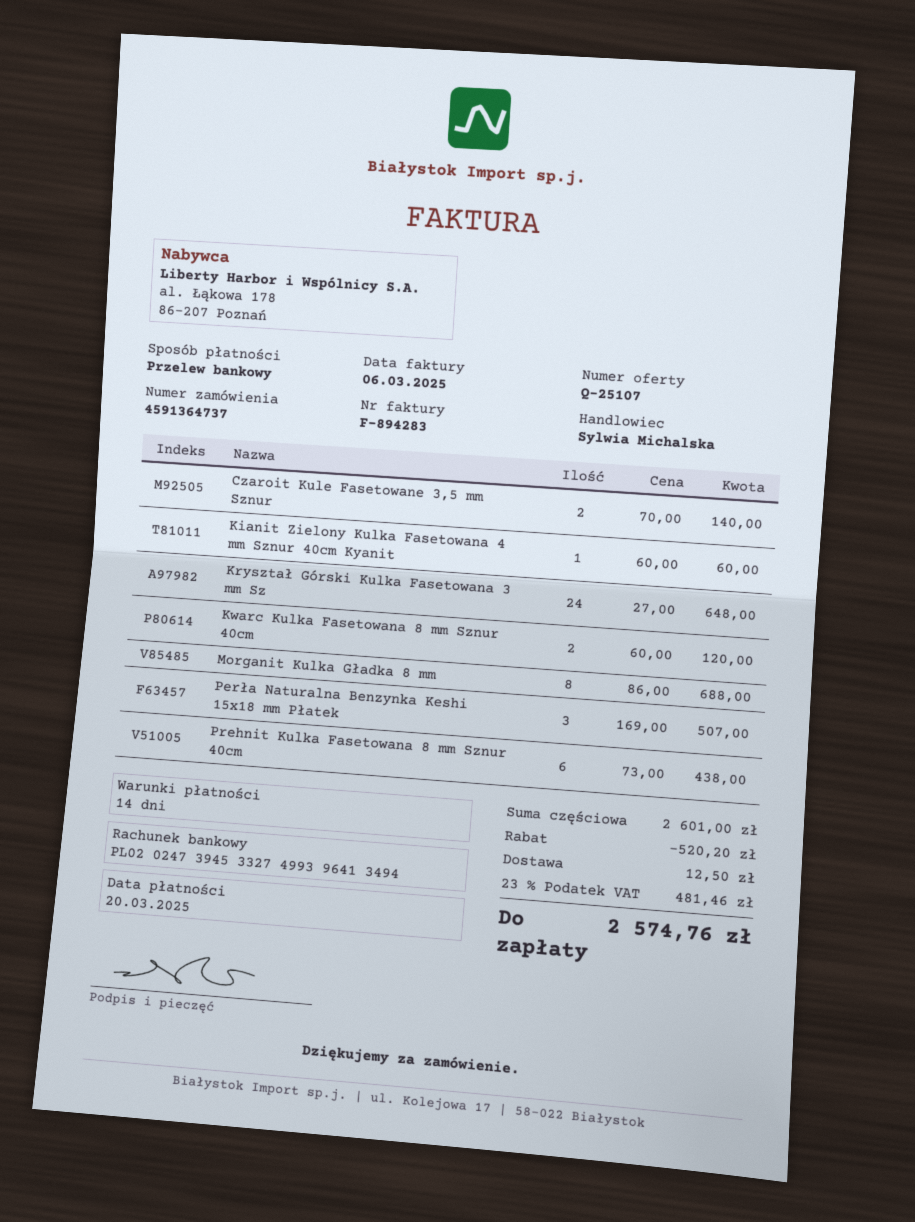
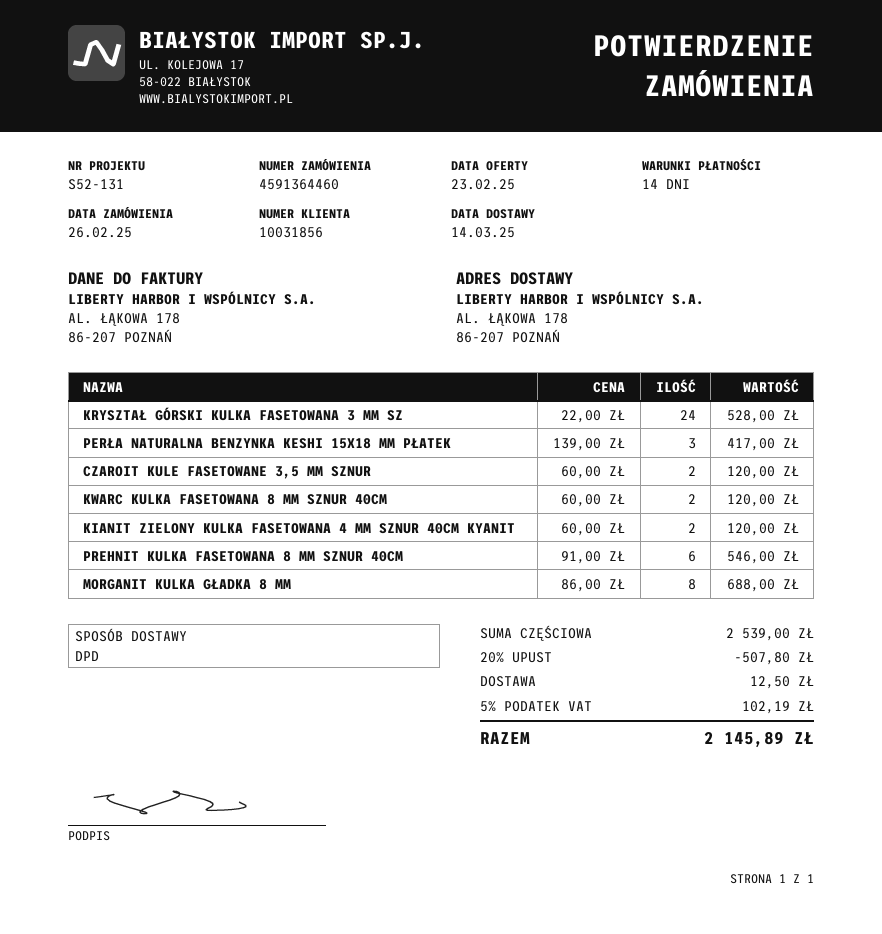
order number: 4591364737 -> 4591364460
Czaroit Kule Fasetowane 3,5 mm Sznur: 2 x 70.00 = 140.00 -> 2 x 60.00 = 120.00
Kianit Zielony Kulka Fasetowana 4 mm Sznur 40cm Kyanit: 1 x 60.00 = 60.00 -> 2 x 60.00 = 120.00
Kryształ Górski Kulka Fasetowana 3 mm Sz: 24 x 27.00 = 648.00 -> 24 x 22.00 = 528.00
Perła Naturalna Benzynka Keshi 15x18 mm Płatek: 3 x 169.00 = 507.00 -> 3 x 139.00 = 417.00
Prehnit Kulka Fasetowana 8 mm Sznur 40cm: 6 x 73.00 = 438.00 -> 6 x 91.00 = 546.00
subtotal: 2601.00 -> 2539.00
discount: 520.20 -> 507.80
tax: 23% = 481.46 -> 5% = 102.19
total: 2574.76 -> 2145.89

